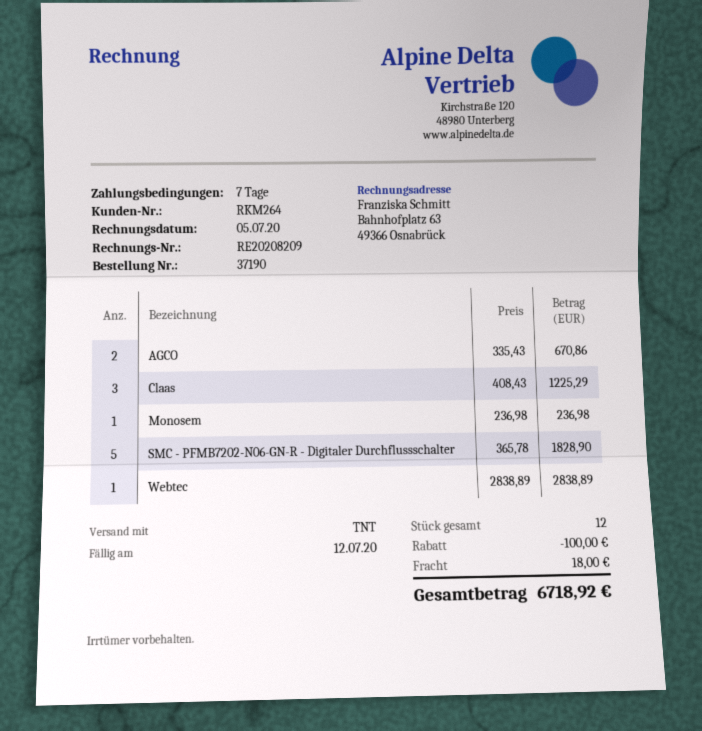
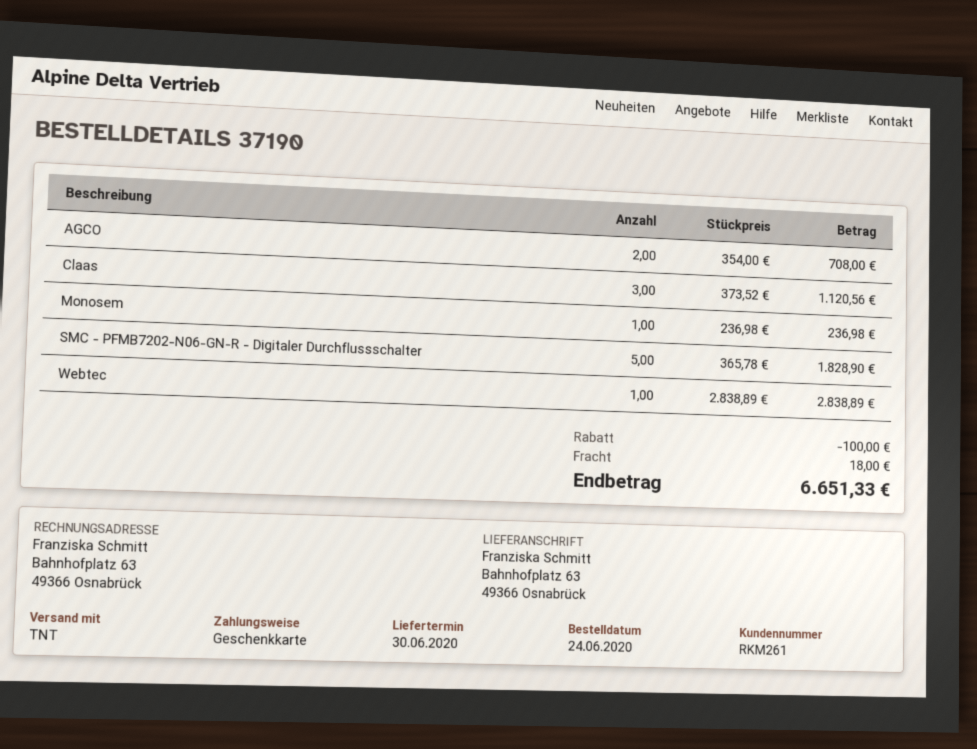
customer number: RKM264 -> RKM261
AGCO: 2 x 335.43 = 670.86 -> 2 x 354.00 = 708.00
Claas: 3 x 408.43 = 1225.29 -> 3 x 373.52 = 1120.56
total: 6718.92 -> 6651.33

